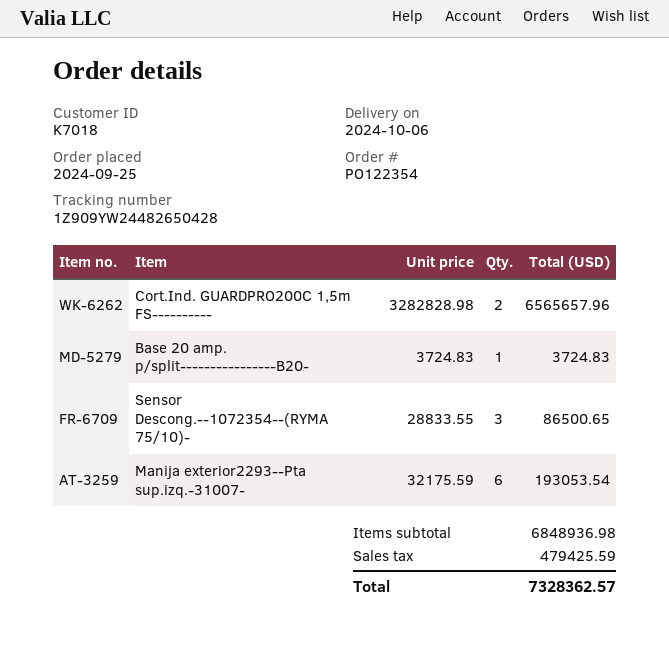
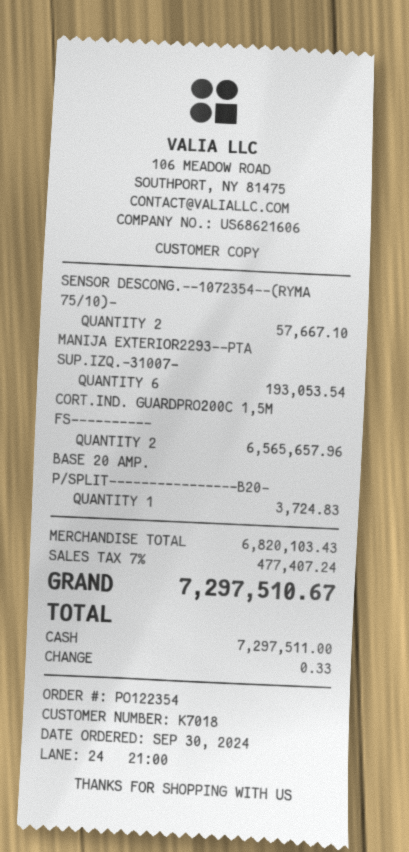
order date: 2024-09-25 -> 2024-09-30
Sensor Descong.--1072354--(RYMA 75/10)-: 3 for 86500.65 -> 2 for 57667.10
subtotal: 6848936.98 -> 6820103.43
tax: 479425.59 -> 477407.24
total: 7328362.57 -> 7297510.67

